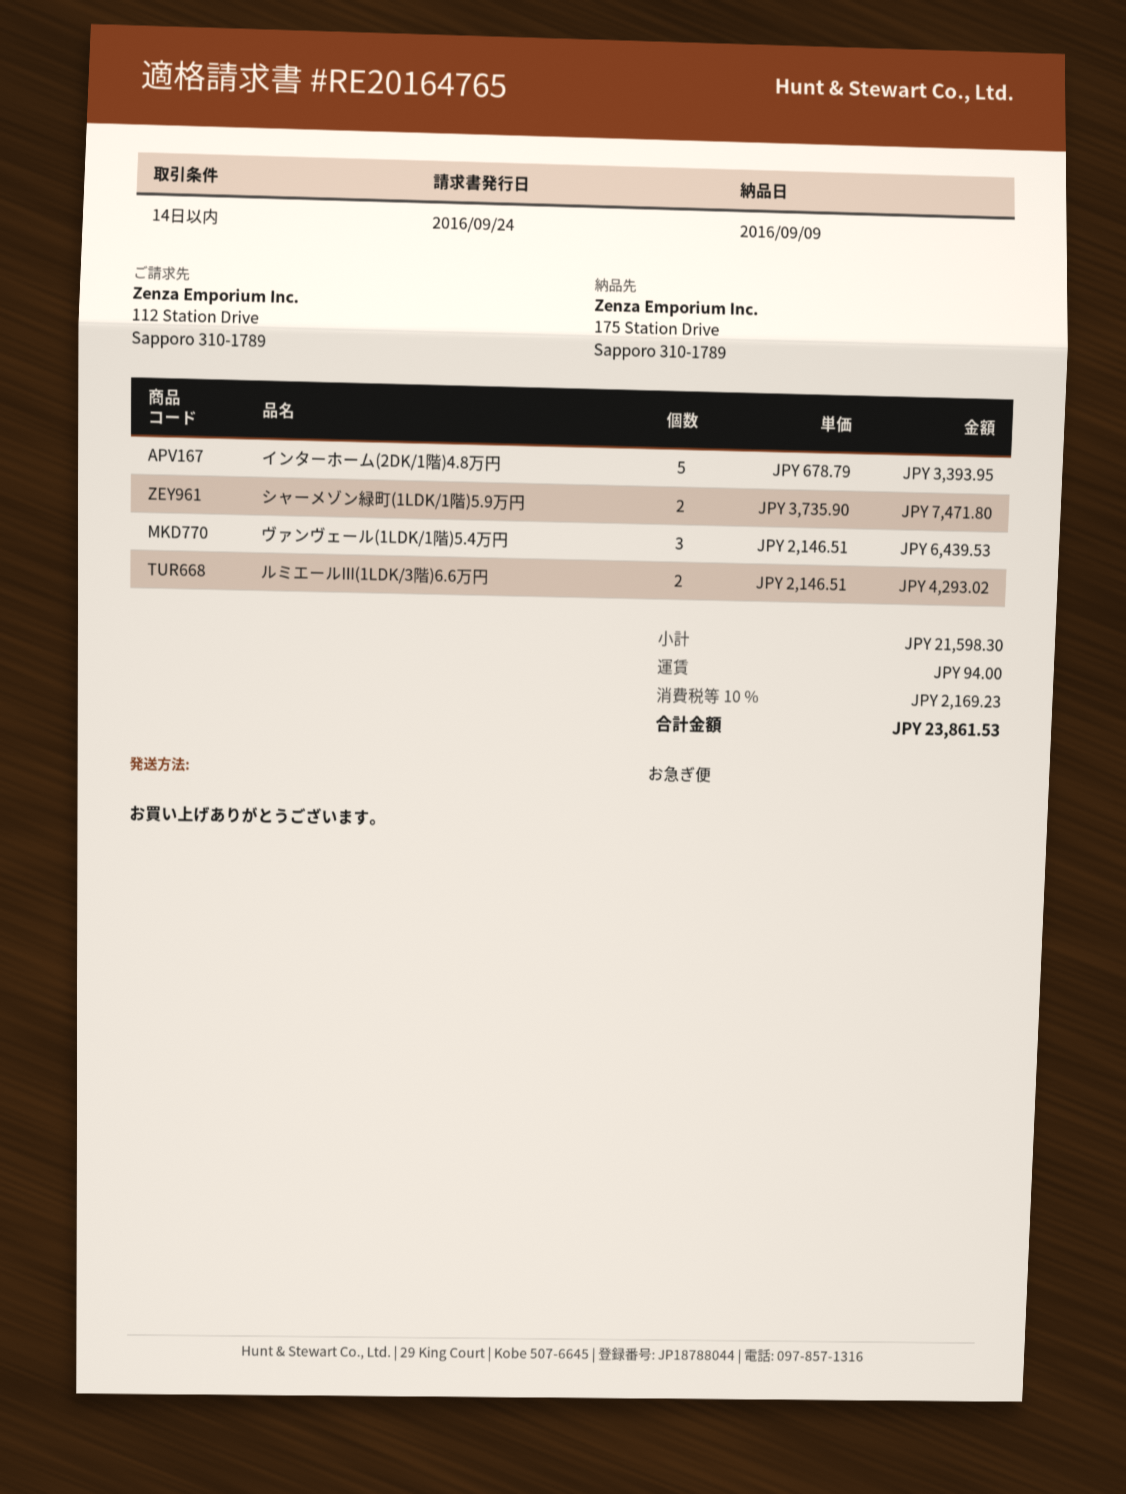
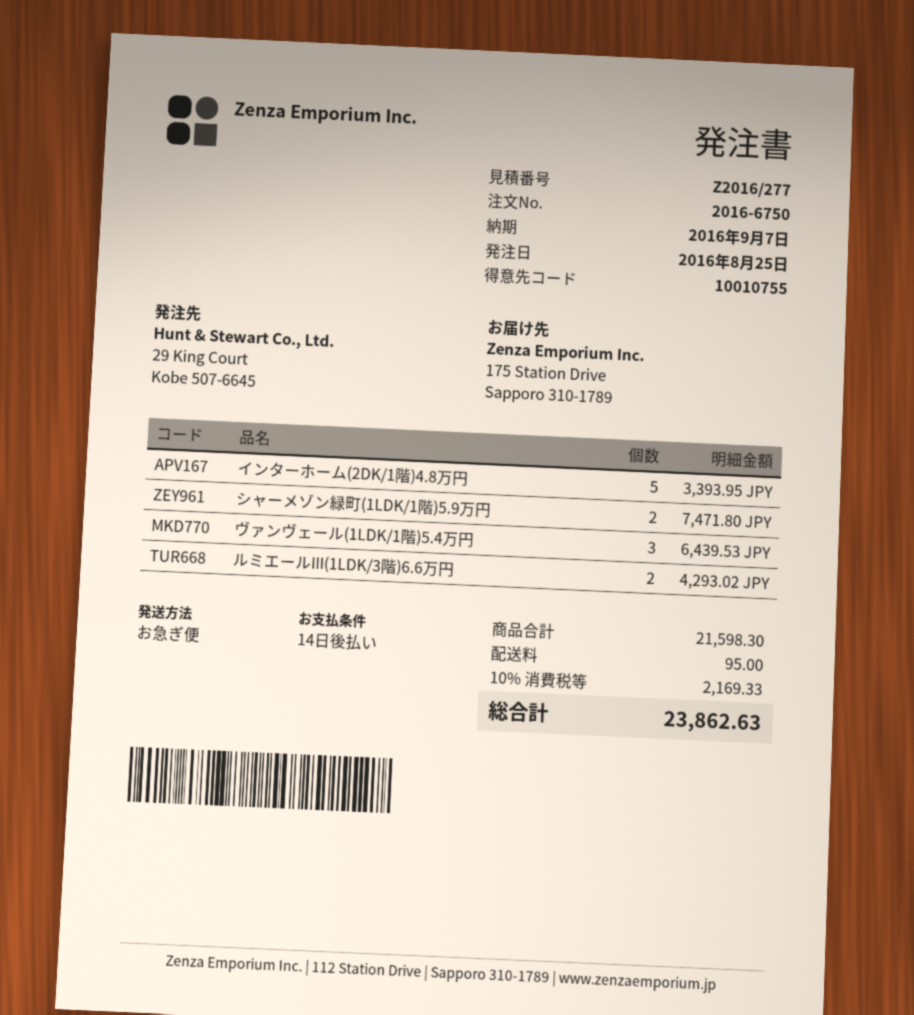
delivery date: 2016-09-09 -> 2016-09-07
shipping: 94.00 -> 95.00
tax: 10% = 2169.23 -> 10% = 2169.33
total: 23861.53 -> 23862.63

